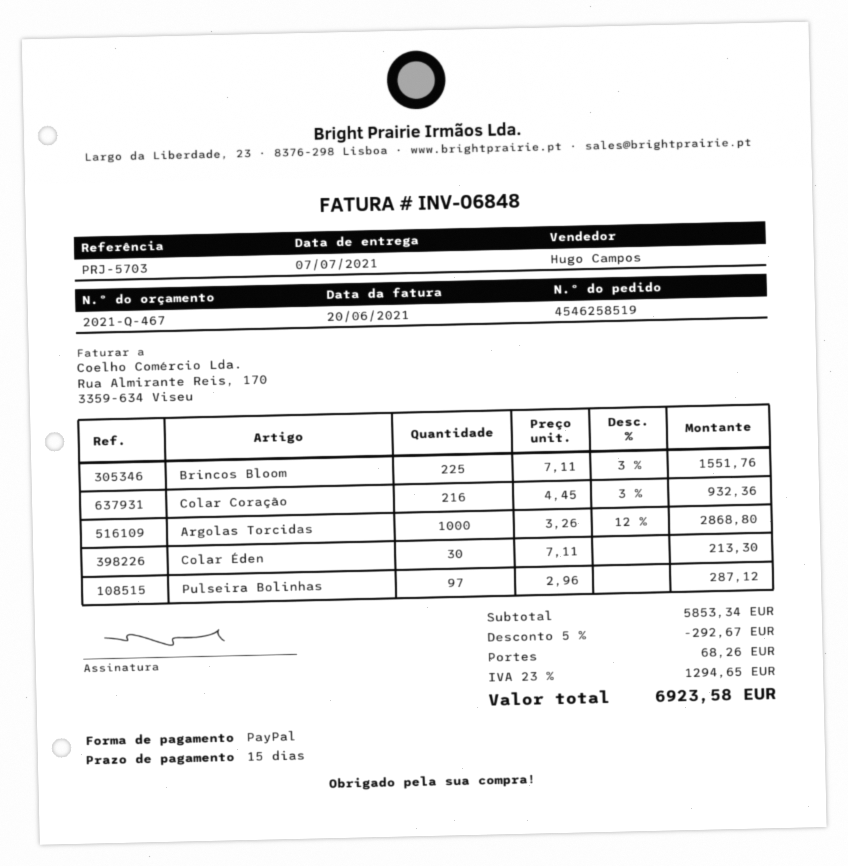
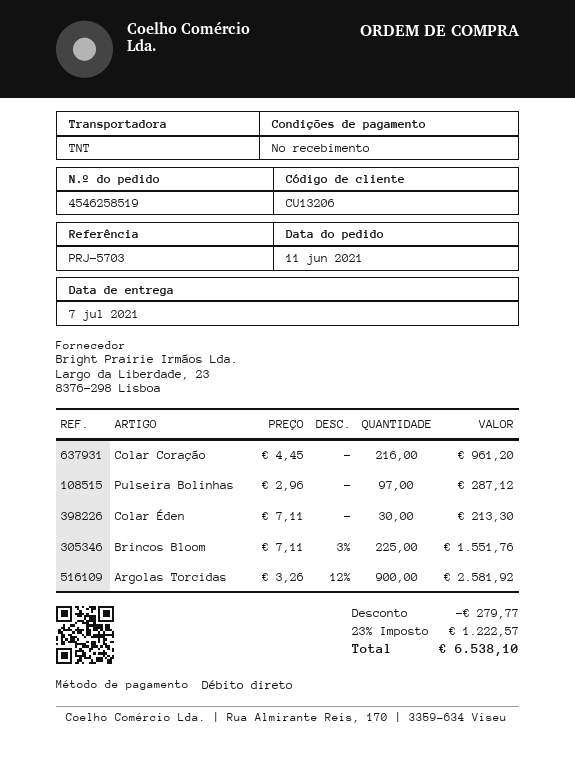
payment terms: 15 days -> on receipt
payment method: PayPal -> direct debit
Colar Coração: 216 x 4.45 - 3% = 932.36 -> 216 x 4.45 = 961.20
Argolas Torcidas: 1000 x 3.26 - 12% = 2868.80 -> 900 x 3.26 - 12% = 2581.92
discount: 292.67 -> 279.77
shipping: 68.26 -> none
tax: 23% = 1294.65 -> 23% = 1222.57
total: 6923.58 -> 6538.10

